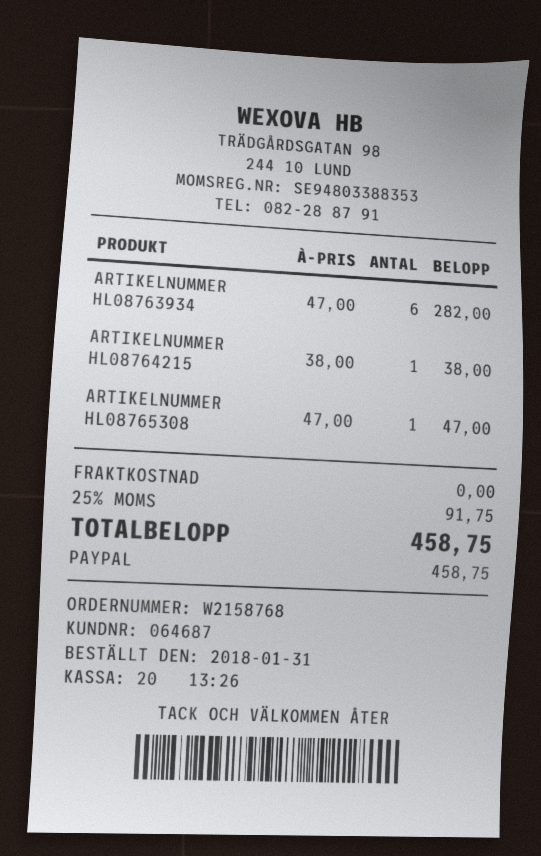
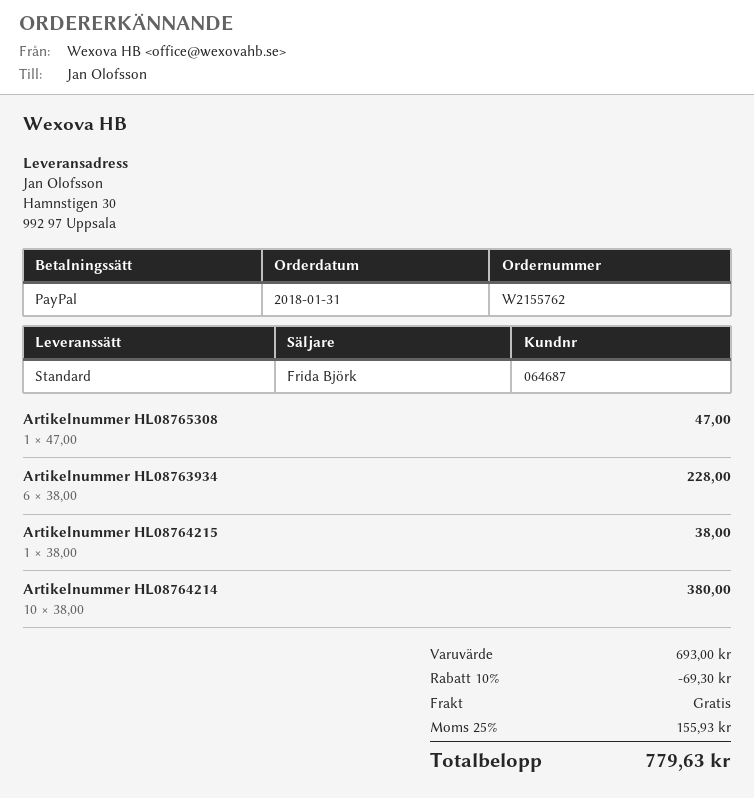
order number: W2158768 -> W2155762
ARTIKELNUMMER HL08763934: 6 x 47.00 = 282.00 -> 6 x 38.00 = 228.00
Artikelnummer HL08764214: none -> 10 x 38.00 = 380.00
discount: none -> 10% = 69.30
tax: 25% = 91.75 -> 25% = 155.93
total: 458.75 -> 779.63

